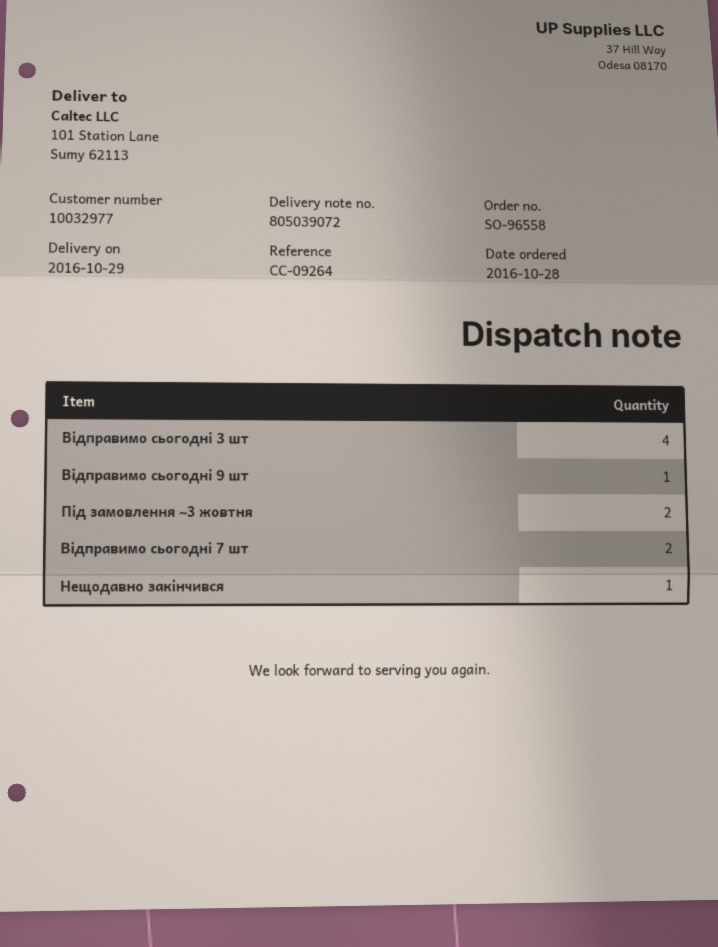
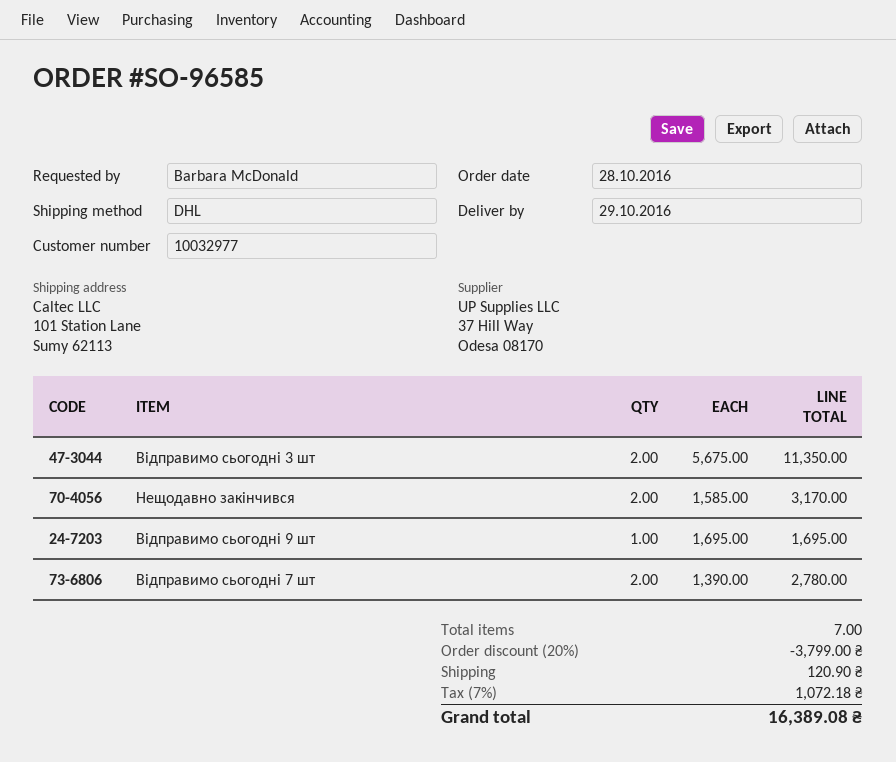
order number: SO-96558 -> SO-96585
Відправимо сьогодні 3 шт: 4 -> 2
Під замовлення ~3 жовтня: 2 -> none
Нещодавно закінчився: 1 -> 2

